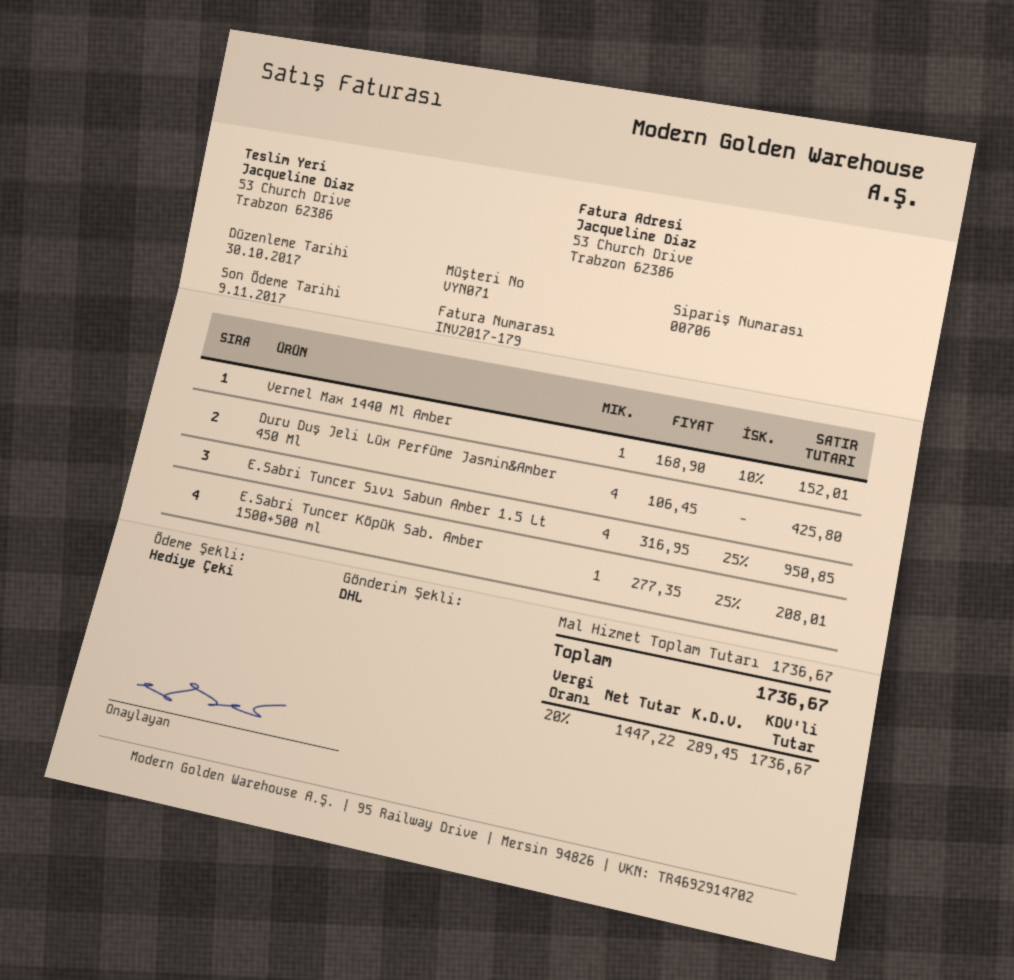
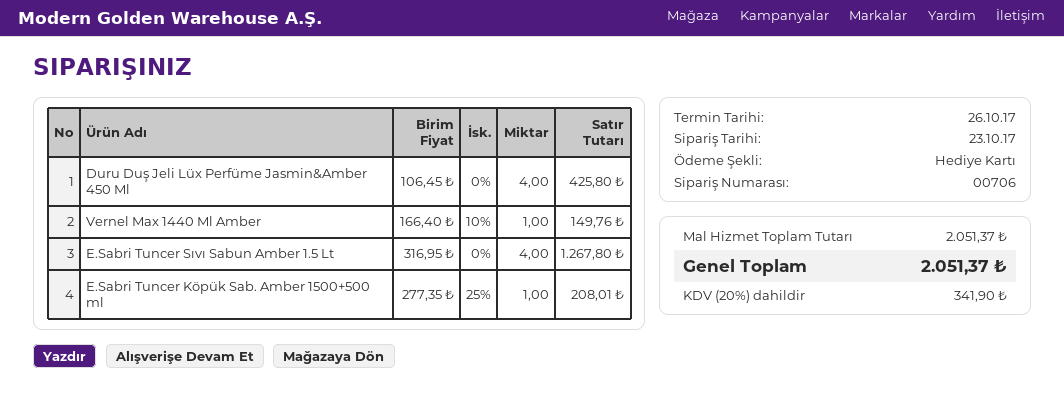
Vernel Max 1440 Ml Amber: 1 x 168.90 - 10% = 152.01 -> 1 x 166.40 - 10% = 149.76
E.Sabri Tuncer Sıvı Sabun Amber 1.5 Lt: 4 x 316.95 - 25% = 950.85 -> 4 x 316.95 = 1267.80
subtotal: 1736.67 -> 2051.37
tax: 20% = 289.45 -> 20% = 341.90
total: 1736.67 -> 2051.37

